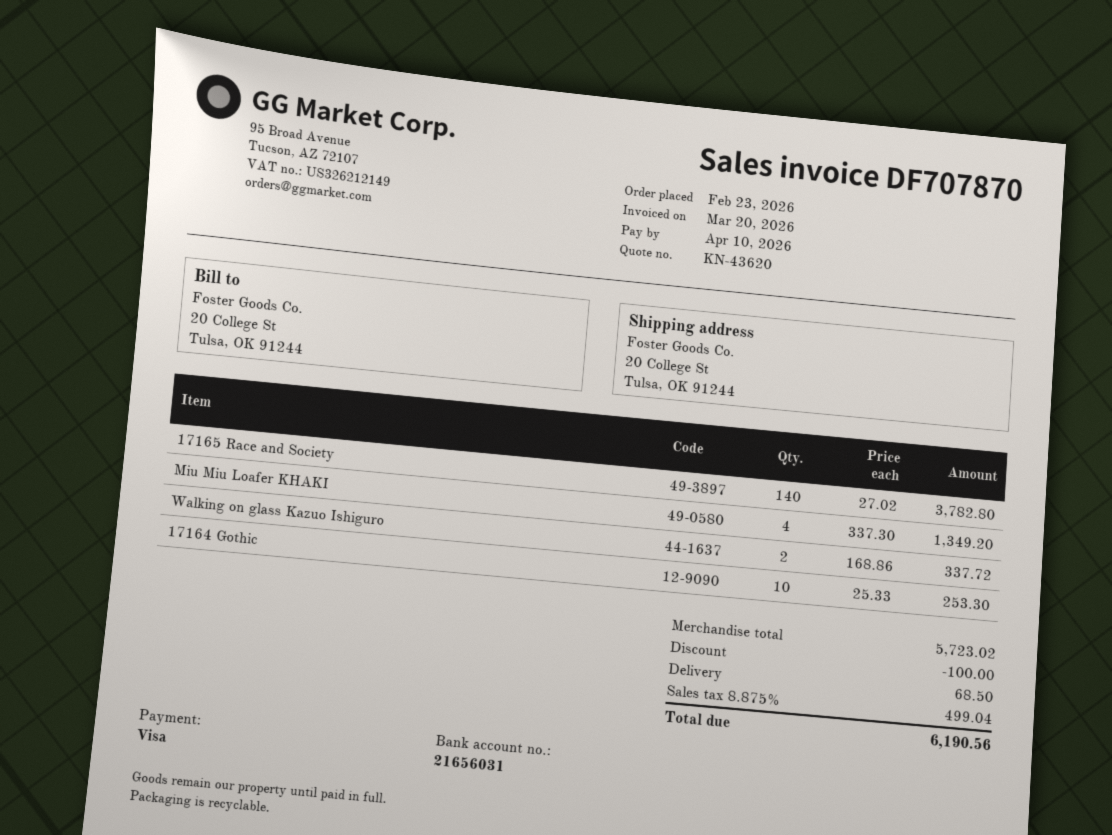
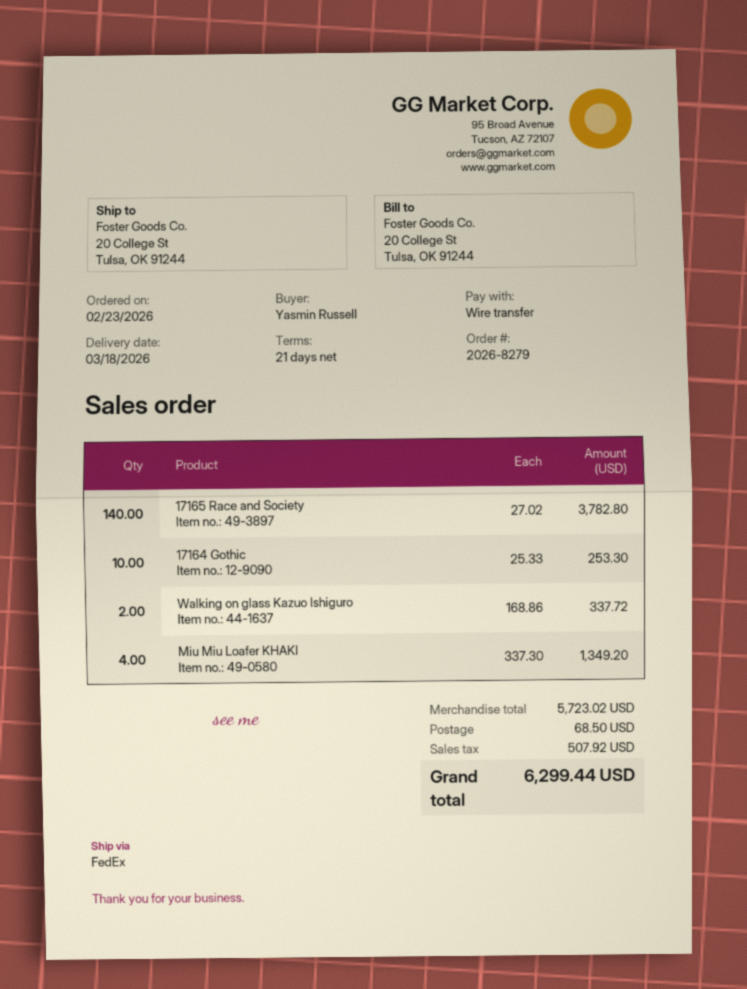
payment method: Visa -> bank transfer
discount: 100.00 -> none
tax: 499.04 -> 507.92
total: 6190.56 -> 6299.44

